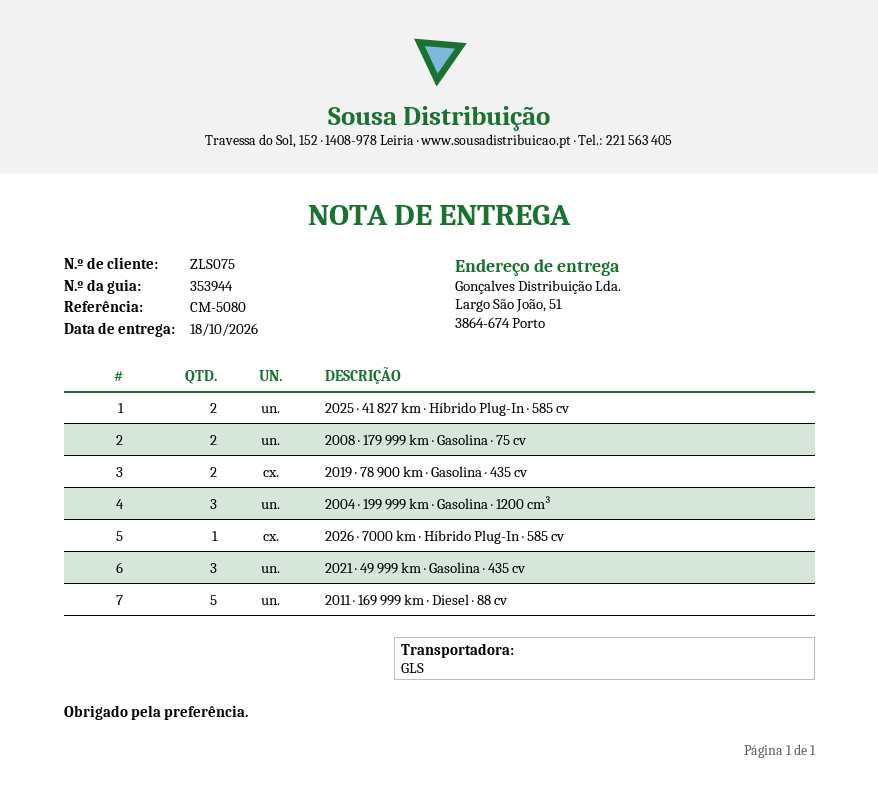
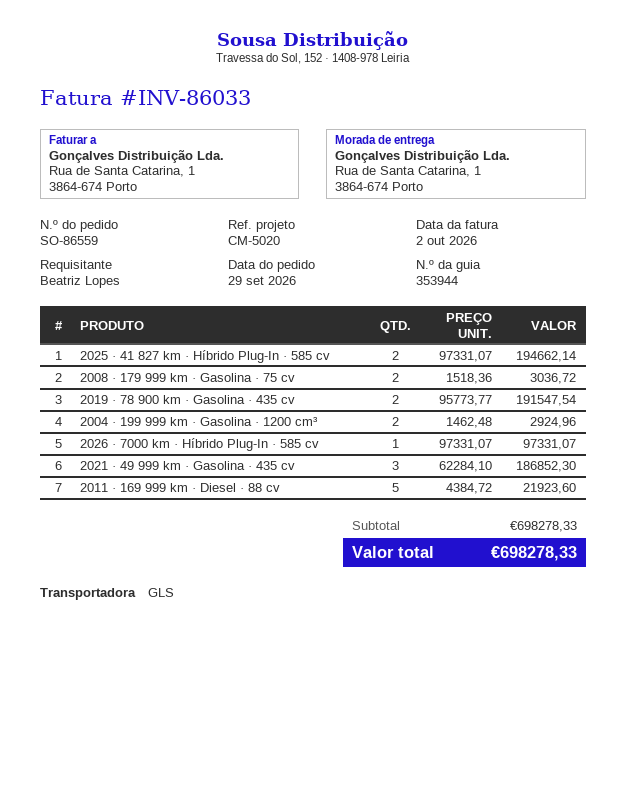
reference: CM-5080 -> CM-5020
ship to: Largo São João, 51, 3864-674 Porto -> Rua de Santa Catarina, 1, 3864-674 Porto
2004 · 199 999 km · Gasolina · 1200 cm³: 3 -> 2

